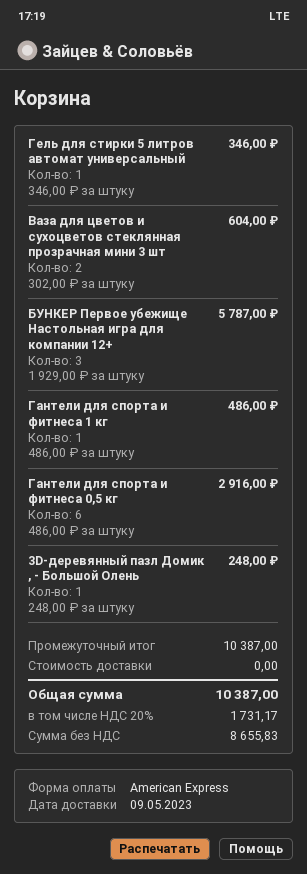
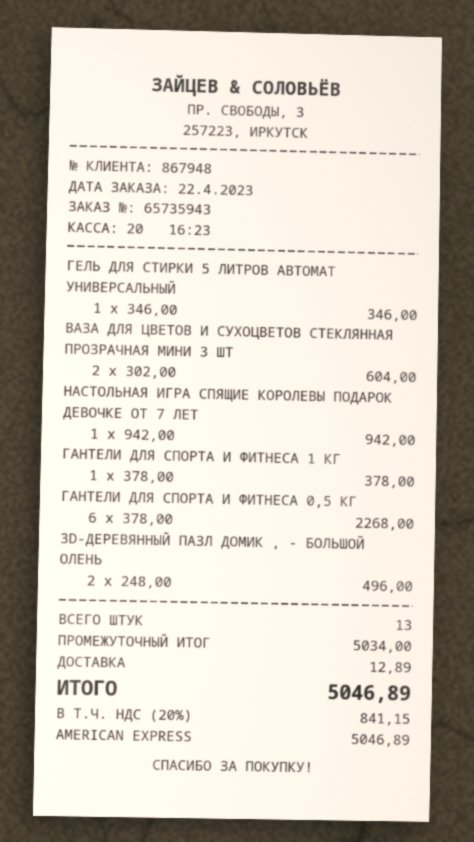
БУНКЕР Первое убежище Настольная игра для компании 12+: 3 x 1929.00 = 5787.00 -> none
Гантели для спорта и фитнеса 1 кг: 1 x 486.00 = 486.00 -> 1 x 378.00 = 378.00
Гантели для спорта и фитнеса 0,5 кг: 6 x 486.00 = 2916.00 -> 6 x 378.00 = 2268.00
3D-деревянный пазл Домик , - Большой Олень: 1 x 248.00 = 248.00 -> 2 x 248.00 = 496.00
НАСТОЛЬНАЯ ИГРА СПЯЩИЕ КОРОЛЕВЫ ПОДАРОК ДЕВОЧКЕ ОТ 7 ЛЕТ: none -> 1 x 942.00 = 942.00
subtotal: 10387.00 -> 5034.00
shipping: 0.00 -> 12.89
tax: 20% = 1731.17 -> 20% = 841.15
total: 10387.00 -> 5046.89

